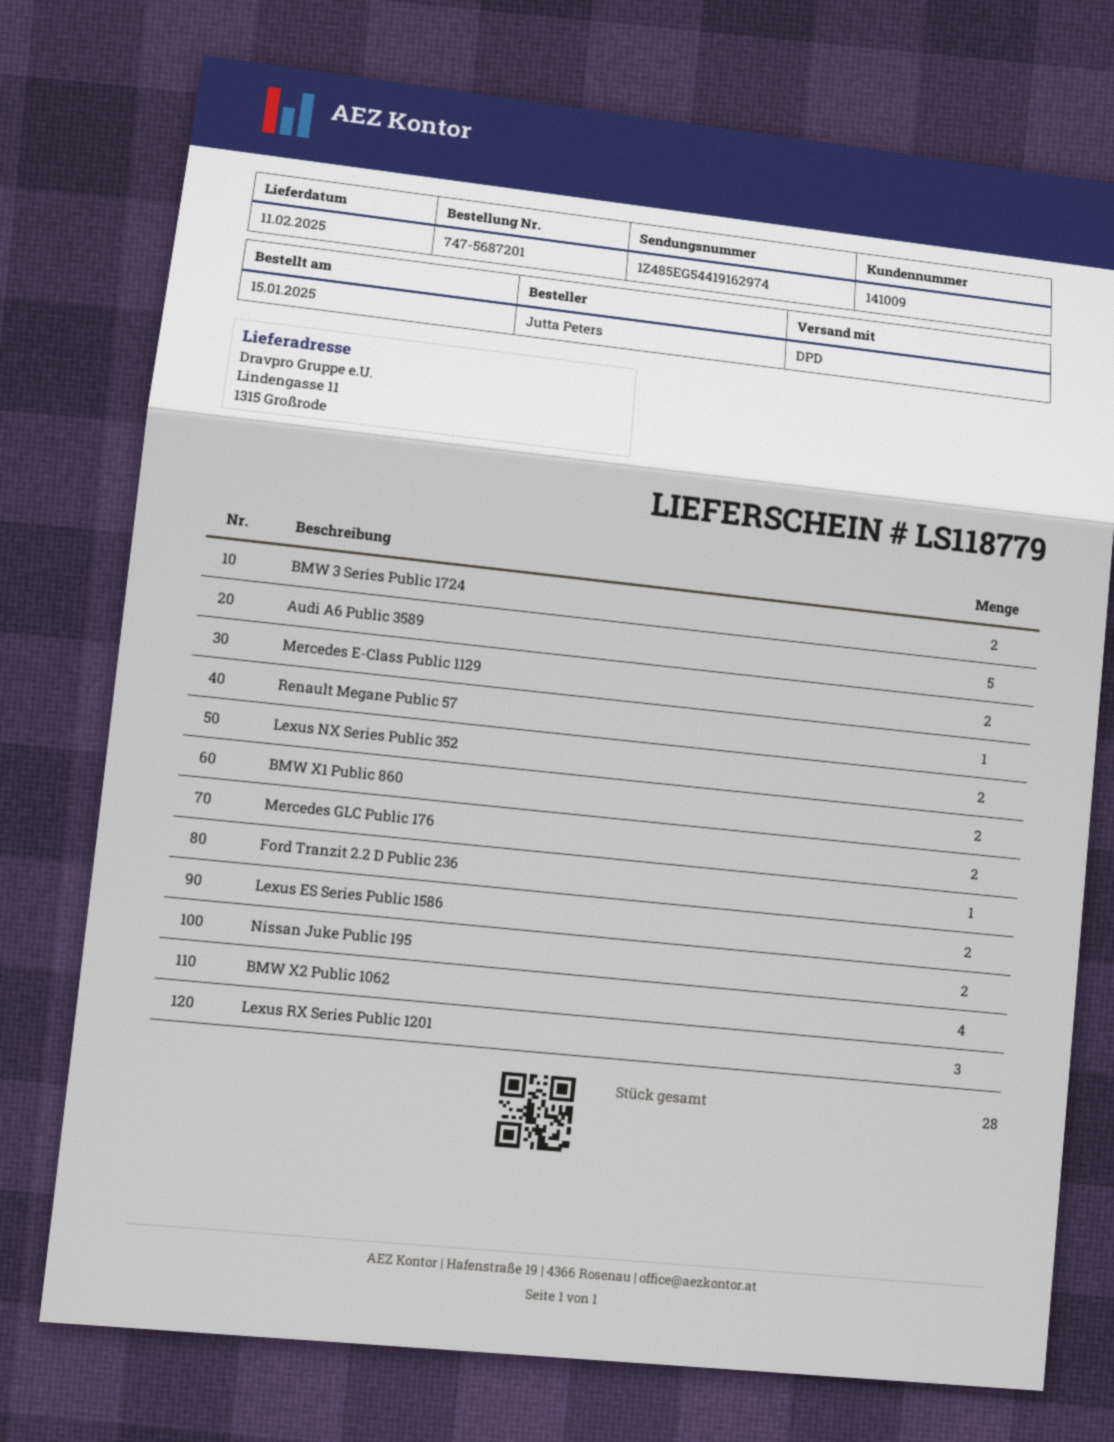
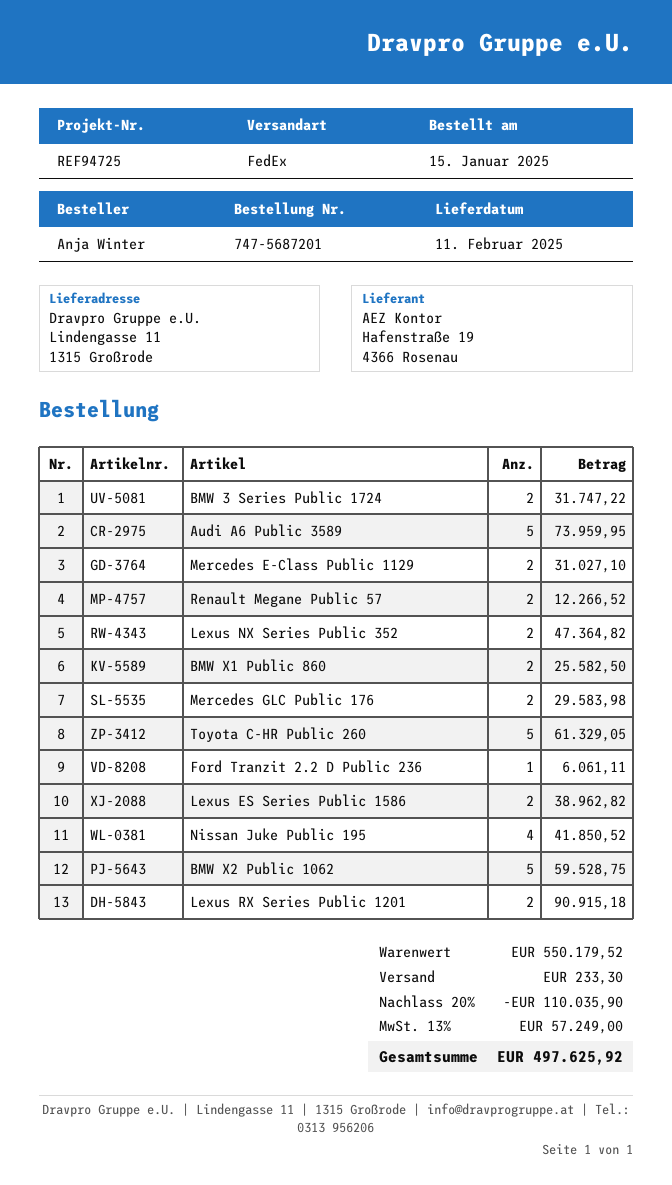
ordered by: Jutta Peters -> Anja Winter
shipping method: DPD -> FedEx
Renault Megane Public 57: 1 -> 2
Nissan Juke Public 195: 2 -> 4
BMW X2 Public 1062: 4 -> 5
Lexus RX Series Public 1201: 3 -> 2
Toyota C-HR Public 260: none -> 5

